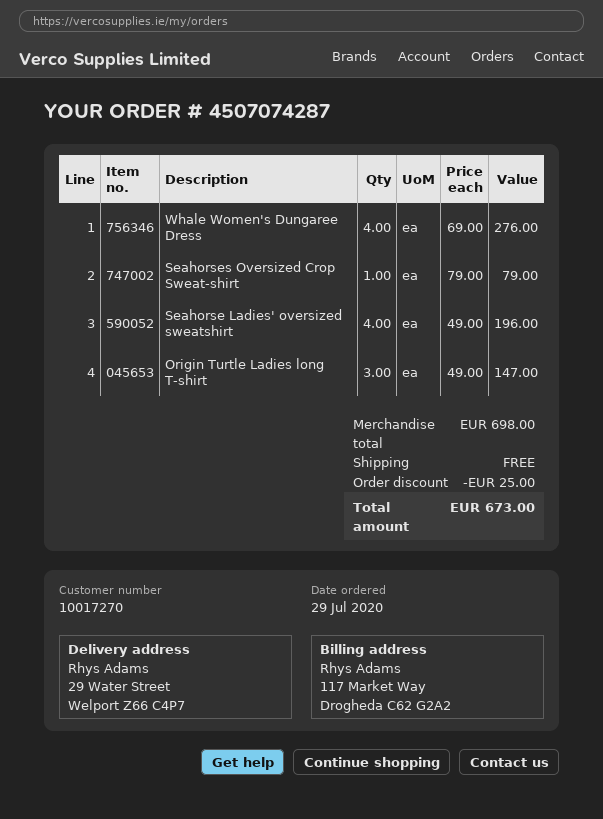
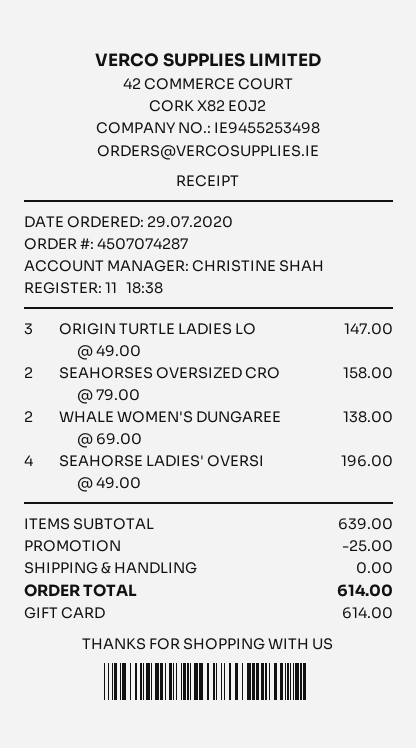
Whale Women's Dungaree Dress: 4 x 69.00 = 276.00 -> 2 x 69.00 = 138.00
Seahorses Oversized Crop Sweat-shirt: 1 x 79.00 = 79.00 -> 2 x 79.00 = 158.00
subtotal: 698.00 -> 639.00
total: 673.00 -> 614.00

